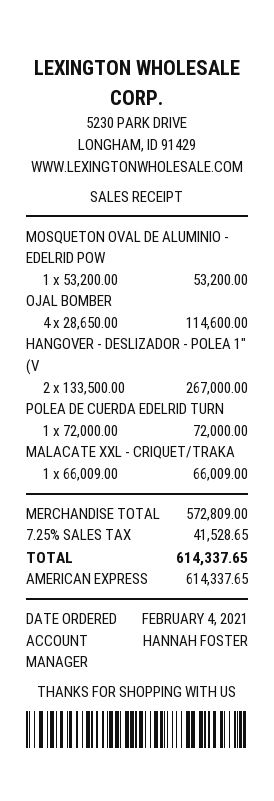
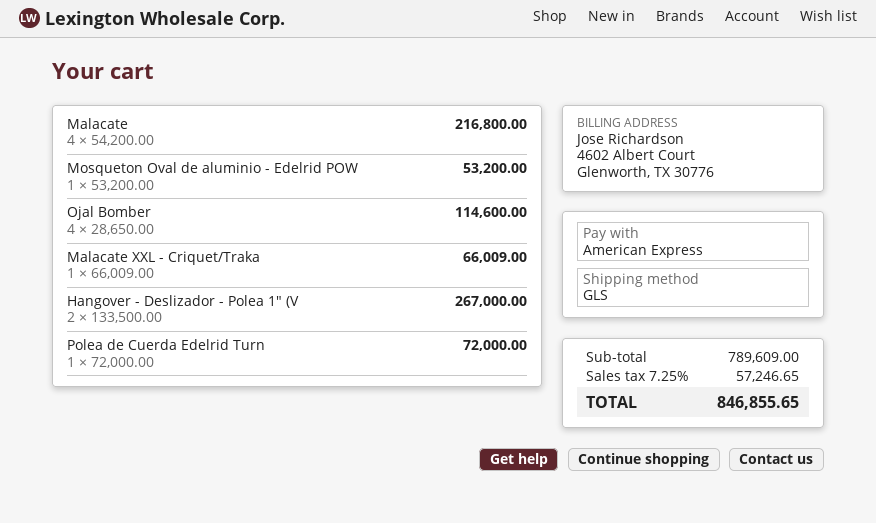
Malacate: none -> 4 x 54200.00 = 216800.00
subtotal: 572809.00 -> 789609.00
tax: 7.25% = 41528.65 -> 7.25% = 57246.65
total: 614337.65 -> 846855.65

